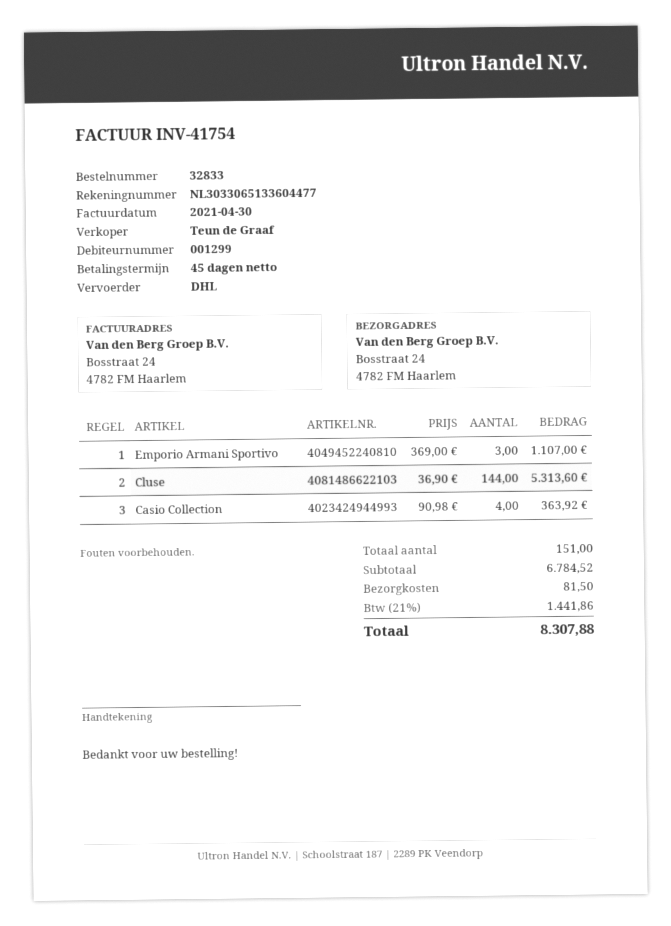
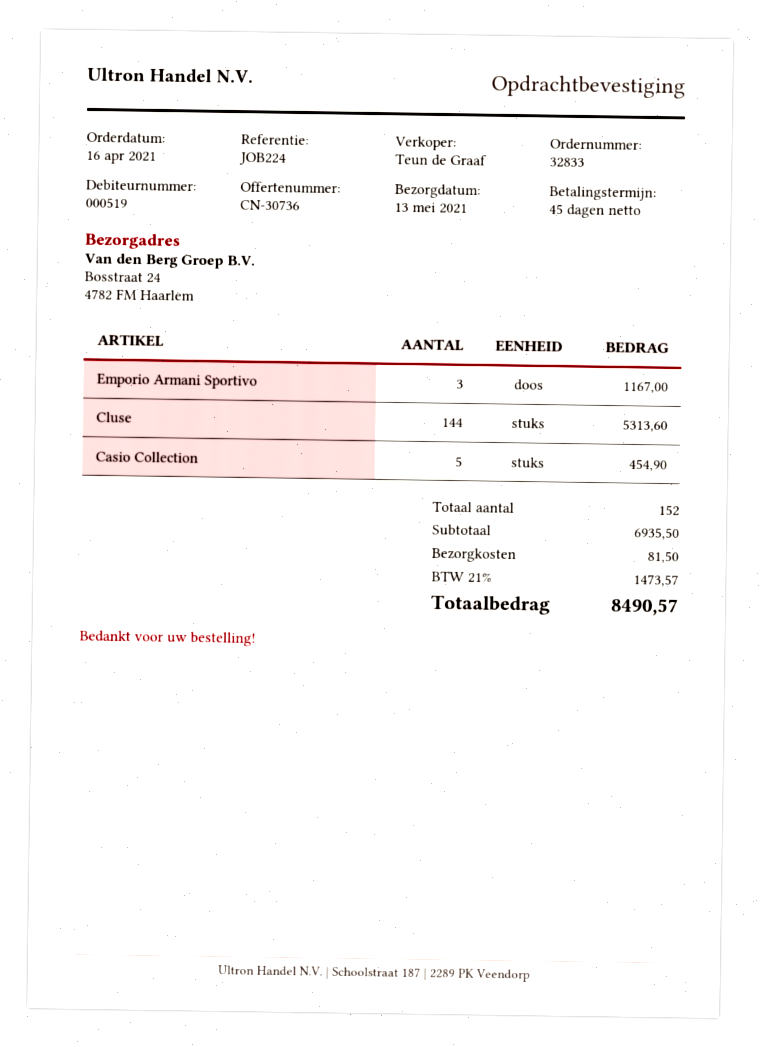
customer number: 001299 -> 000519
Emporio Armani Sportivo: 3 for 1107.00 -> 3 for 1167.00
Casio Collection: 4 for 363.92 -> 5 for 454.90
total quantity: 151 -> 152
subtotal: 6784.52 -> 6935.50
tax: 21% = 1441.86 -> 21% = 1473.57
total: 8307.88 -> 8490.57

